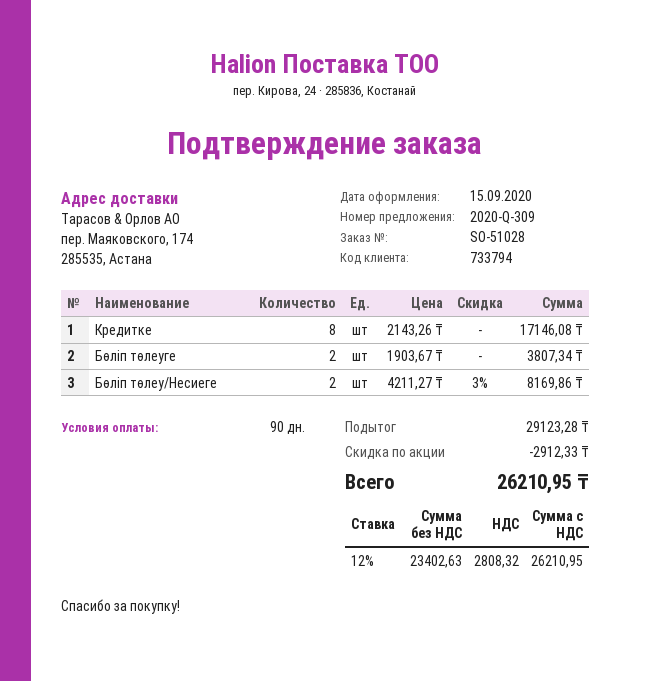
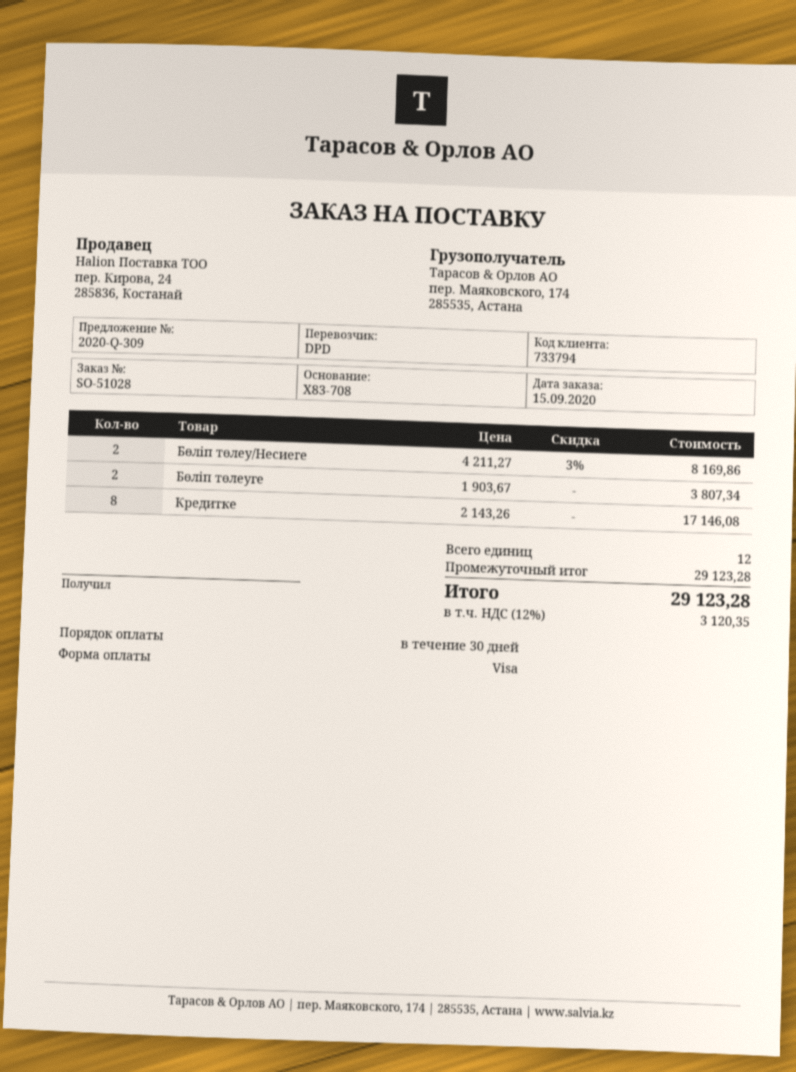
payment terms: 90 days -> 30 days
discount: 2912.33 -> none
tax: 12% = 2808.32 -> 12% = 3120.35
total: 26210.95 -> 29123.28

